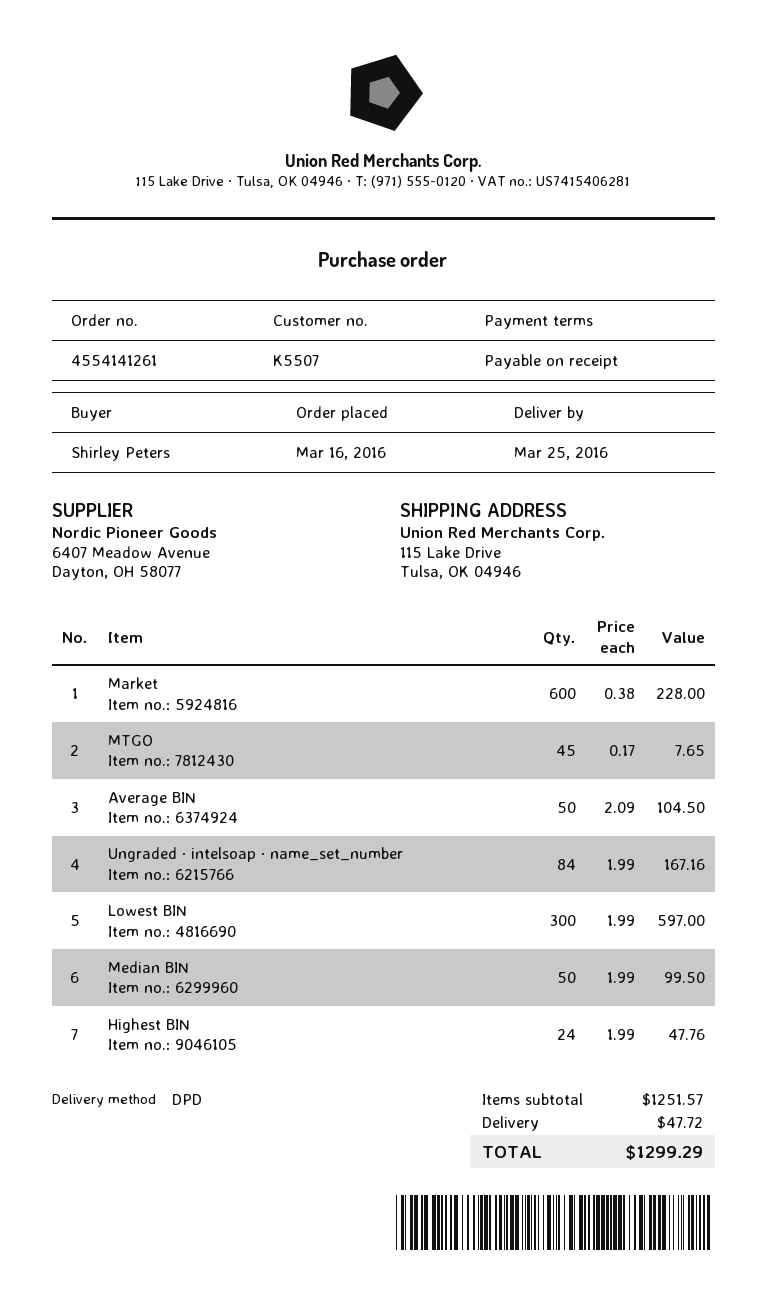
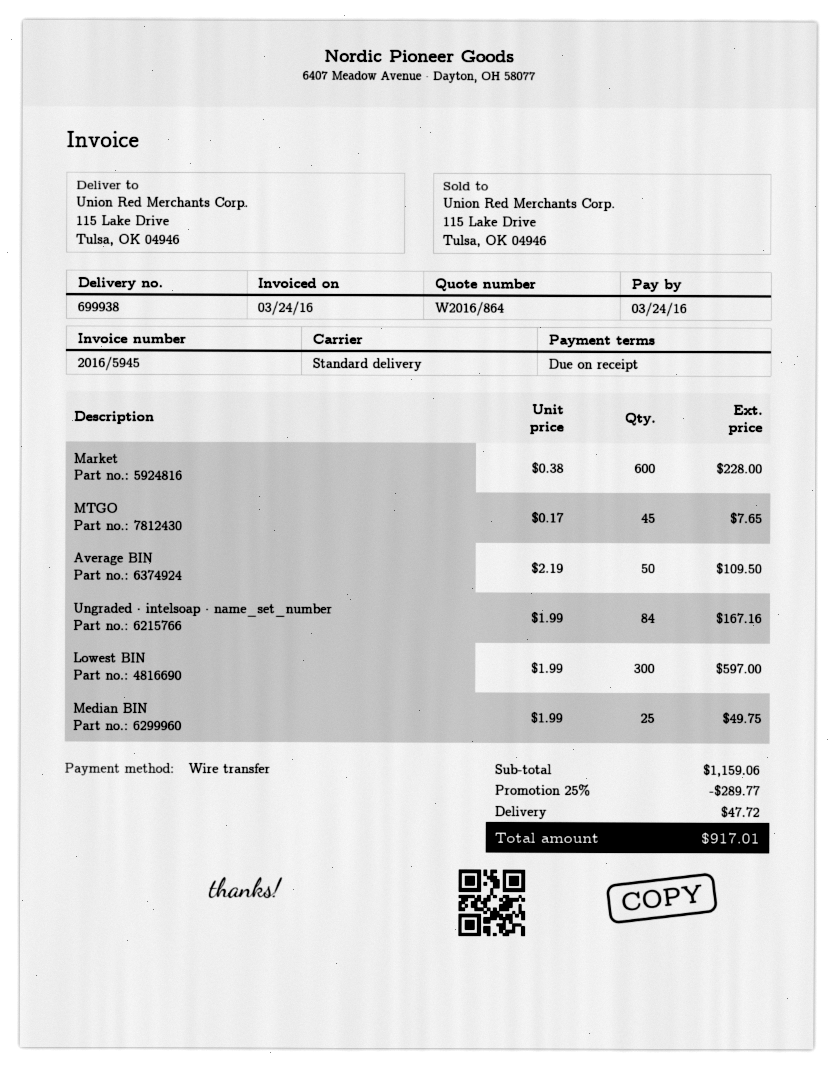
shipping method: DPD -> standard
Average BIN: 50 x 2.09 = 104.50 -> 50 x 2.19 = 109.50
Median BIN: 50 x 1.99 = 99.50 -> 25 x 1.99 = 49.75
Highest BIN: 24 x 1.99 = 47.76 -> none
subtotal: 1251.57 -> 1159.06
discount: none -> 25% = 289.77
total: 1299.29 -> 917.01

